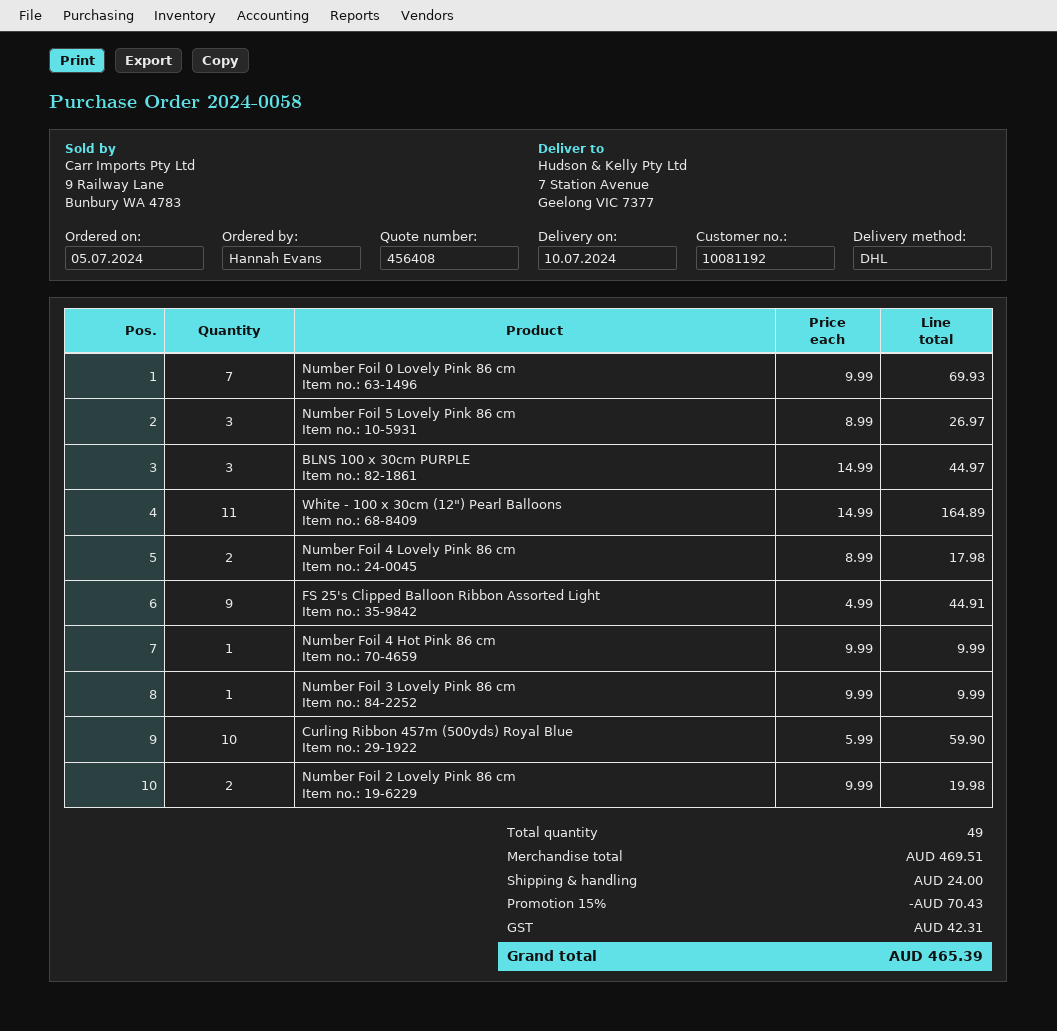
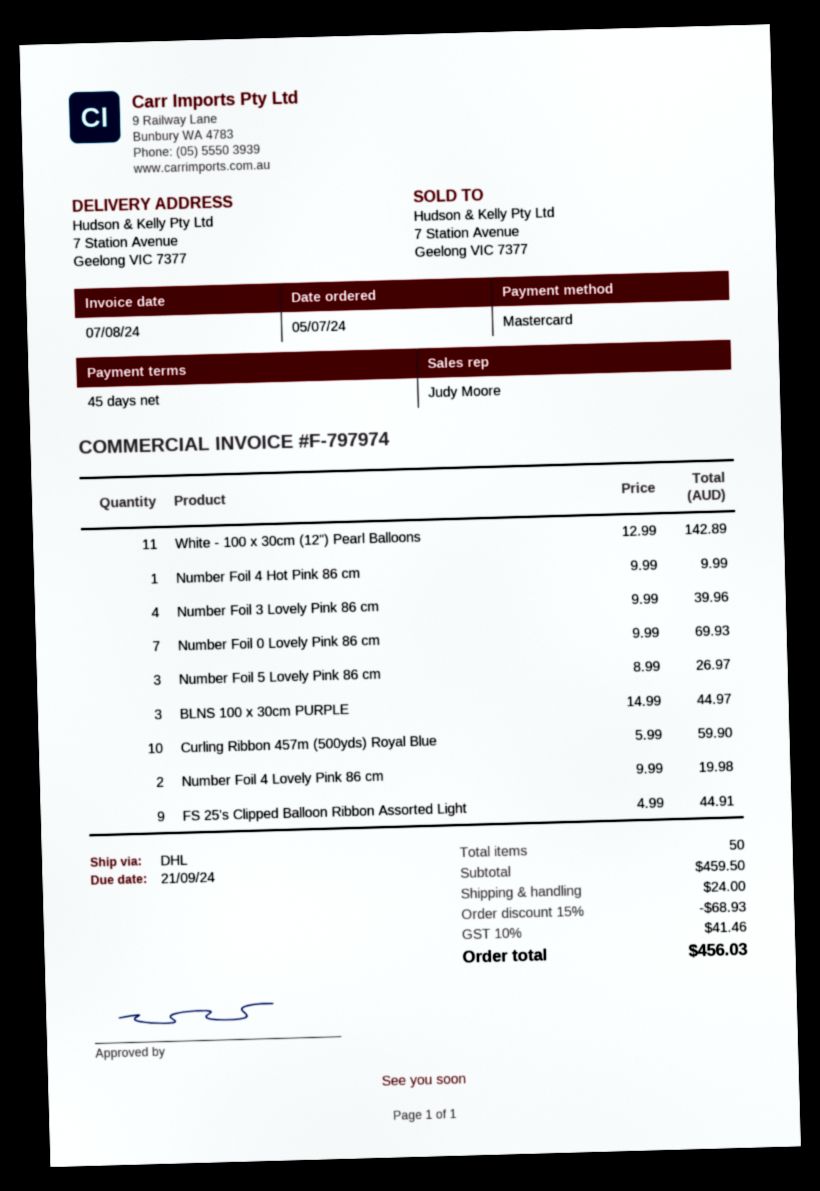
White - 100 x 30cm (12") Pearl Balloons: 11 x 14.99 = 164.89 -> 11 x 12.99 = 142.89
Number Foil 4 Lovely Pink 86 cm: 2 x 8.99 = 17.98 -> 2 x 9.99 = 19.98
Number Foil 3 Lovely Pink 86 cm: 1 x 9.99 = 9.99 -> 4 x 9.99 = 39.96
Number Foil 2 Lovely Pink 86 cm: 2 x 9.99 = 19.98 -> none
total quantity: 49 -> 50
subtotal: 469.51 -> 459.50
discount: 15% = 70.43 -> 15% = 68.93
tax: 42.31 -> 41.46
total: 465.39 -> 456.03

